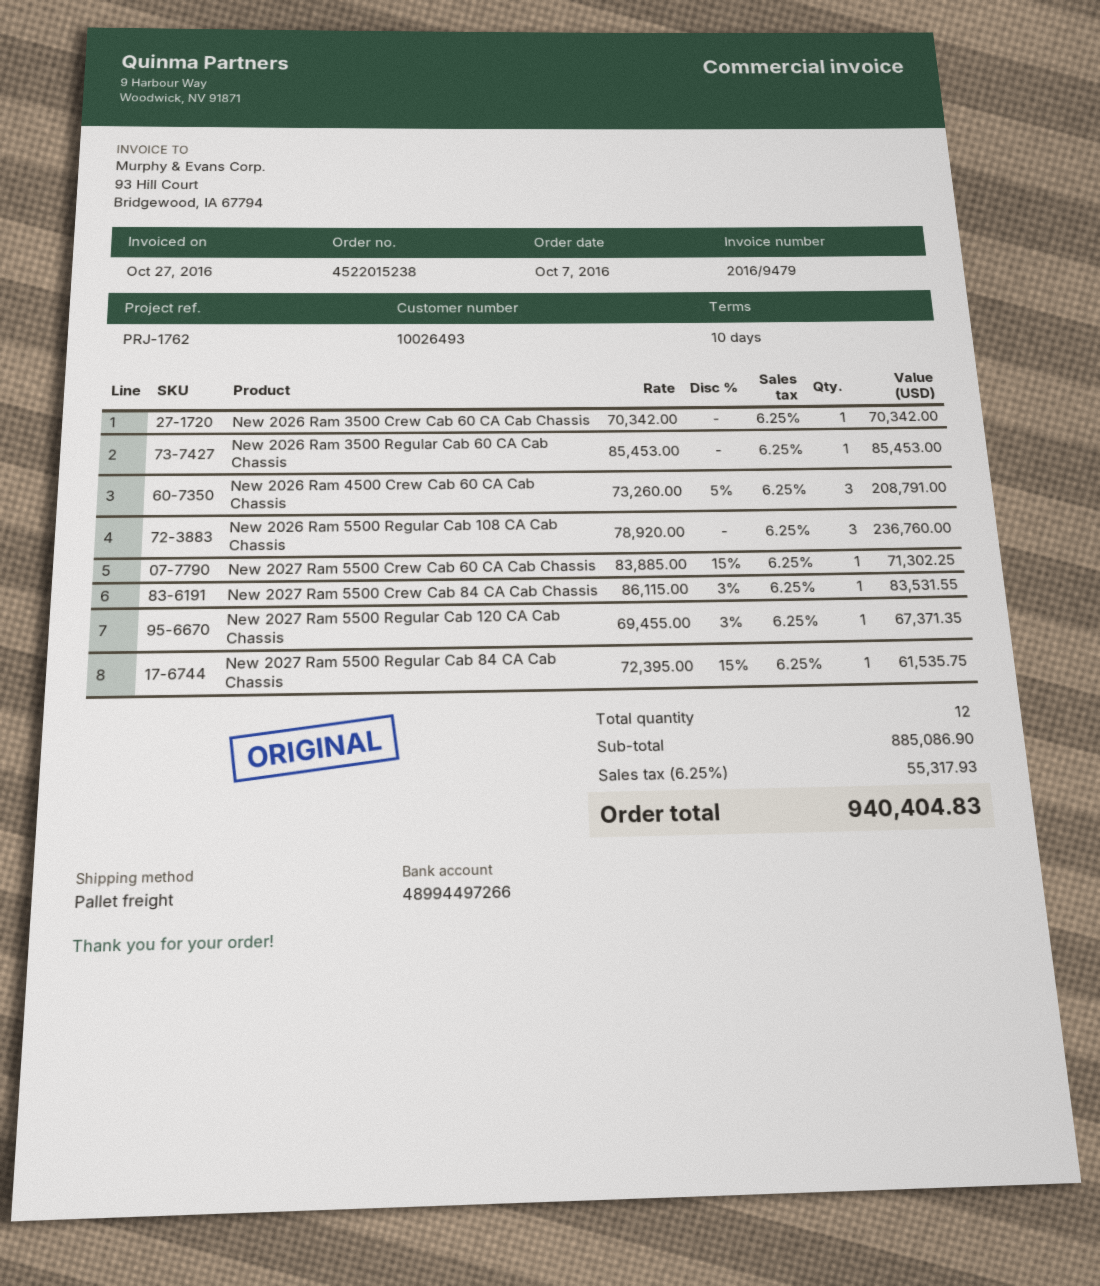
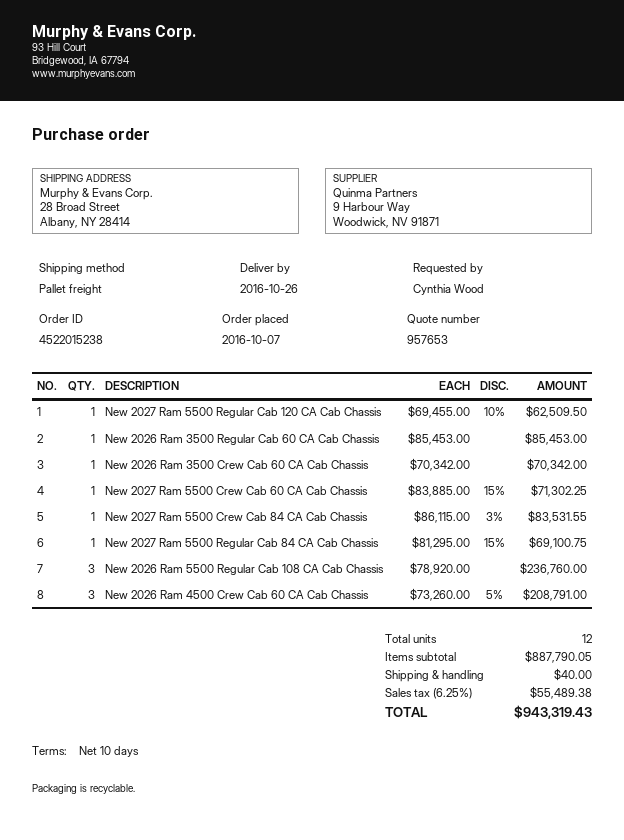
New 2027 Ram 5500 Regular Cab 120 CA Cab Chassis: 1 x 69455.00 - 3% = 67371.35 -> 1 x 69455.00 - 10% = 62509.50
New 2027 Ram 5500 Regular Cab 84 CA Cab Chassis: 1 x 72395.00 - 15% = 61535.75 -> 1 x 81295.00 - 15% = 69100.75
subtotal: 885086.90 -> 887790.05
shipping: none -> 40.00
tax: 6.25% = 55317.93 -> 6.25% = 55489.38
total: 940404.83 -> 943319.43

